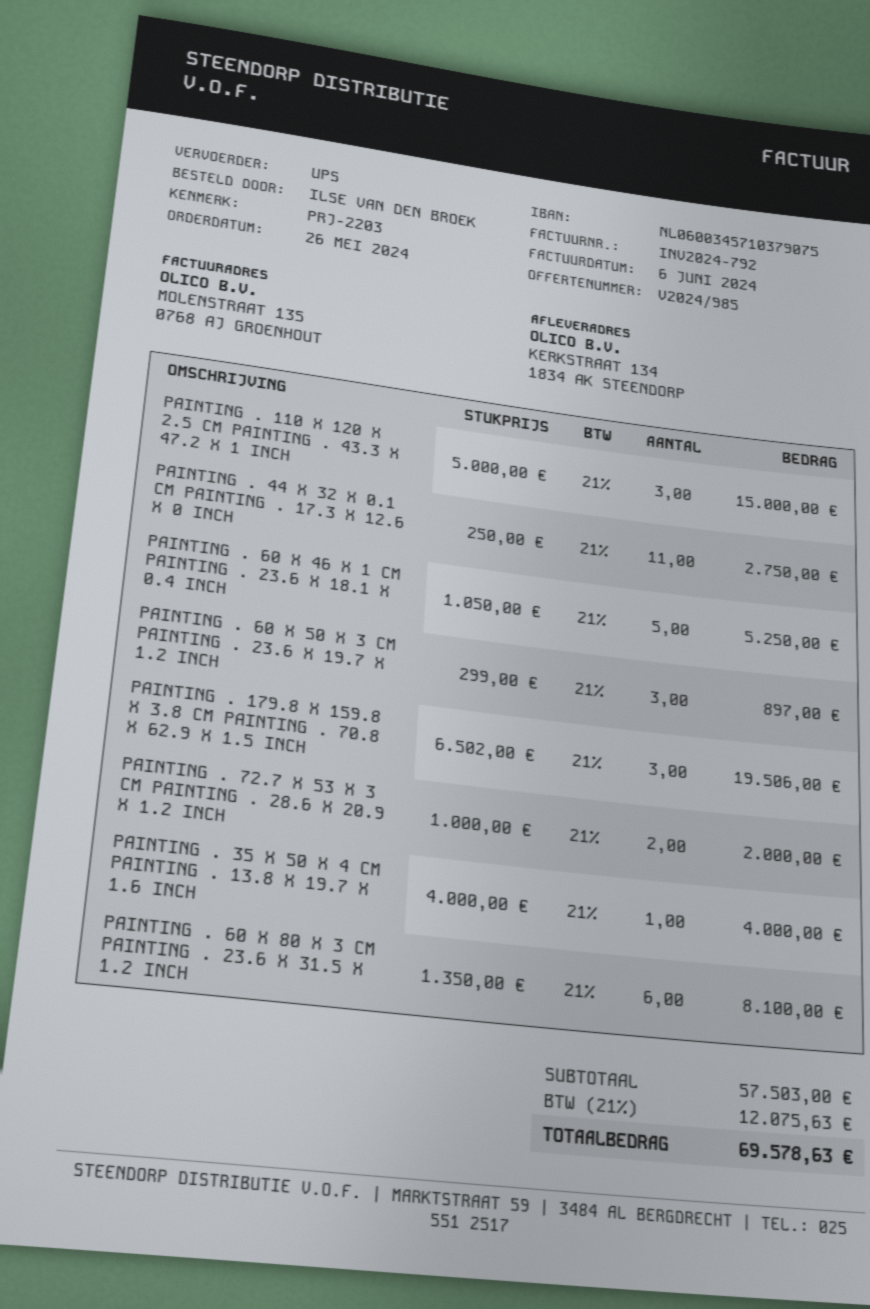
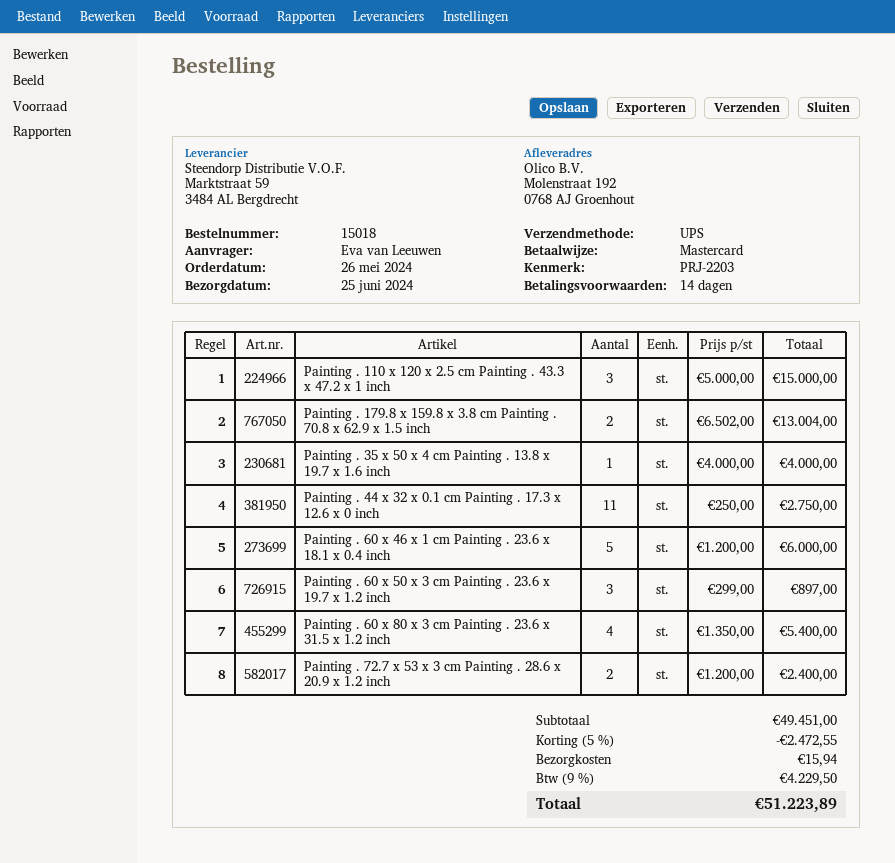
ordered by: ILSE VAN DEN BROEK -> Eva van Leeuwen
ship to: KERKSTRAAT 134, 1834 AK STEENDORP -> Molenstraat 192, 0768 AJ Groenhout
PAINTING . 60 X 46 X 1 CM PAINTING . 23.6 X 18.1 X 0.4 INCH: 5 x 1050.00 = 5250.00 -> 5 x 1200.00 = 6000.00
PAINTING . 179.8 X 159.8 X 3.8 CM PAINTING . 70.8 X 62.9 X 1.5 INCH: 3 x 6502.00 = 19506.00 -> 2 x 6502.00 = 13004.00
PAINTING . 72.7 X 53 X 3 CM PAINTING . 28.6 X 20.9 X 1.2 INCH: 2 x 1000.00 = 2000.00 -> 2 x 1200.00 = 2400.00
PAINTING . 60 X 80 X 3 CM PAINTING . 23.6 X 31.5 X 1.2 INCH: 6 x 1350.00 = 8100.00 -> 4 x 1350.00 = 5400.00
subtotal: 57503.00 -> 49451.00
discount: none -> 5% = 2472.55
shipping: none -> 15.94
tax: 21% = 12075.63 -> 9% = 4229.50
total: 69578.63 -> 51223.89

